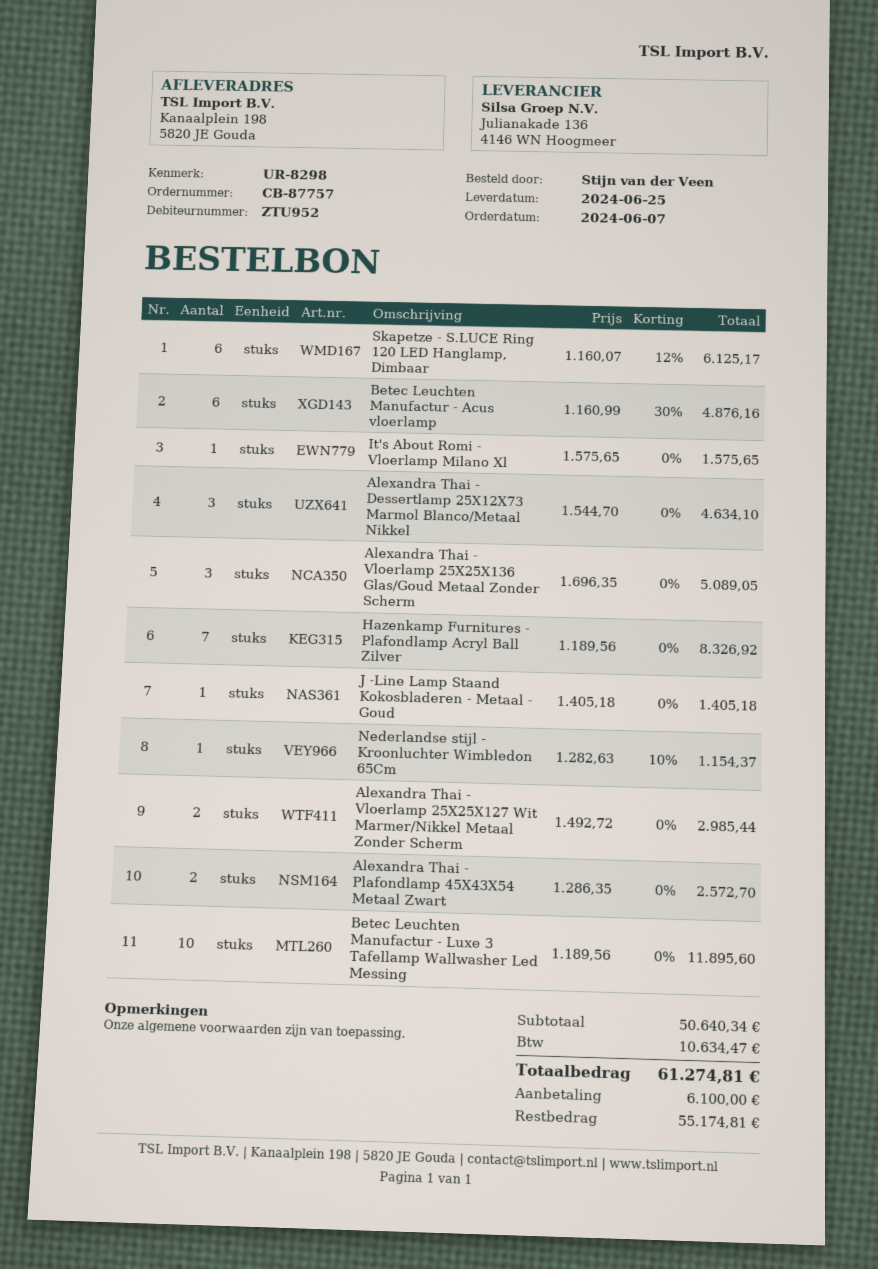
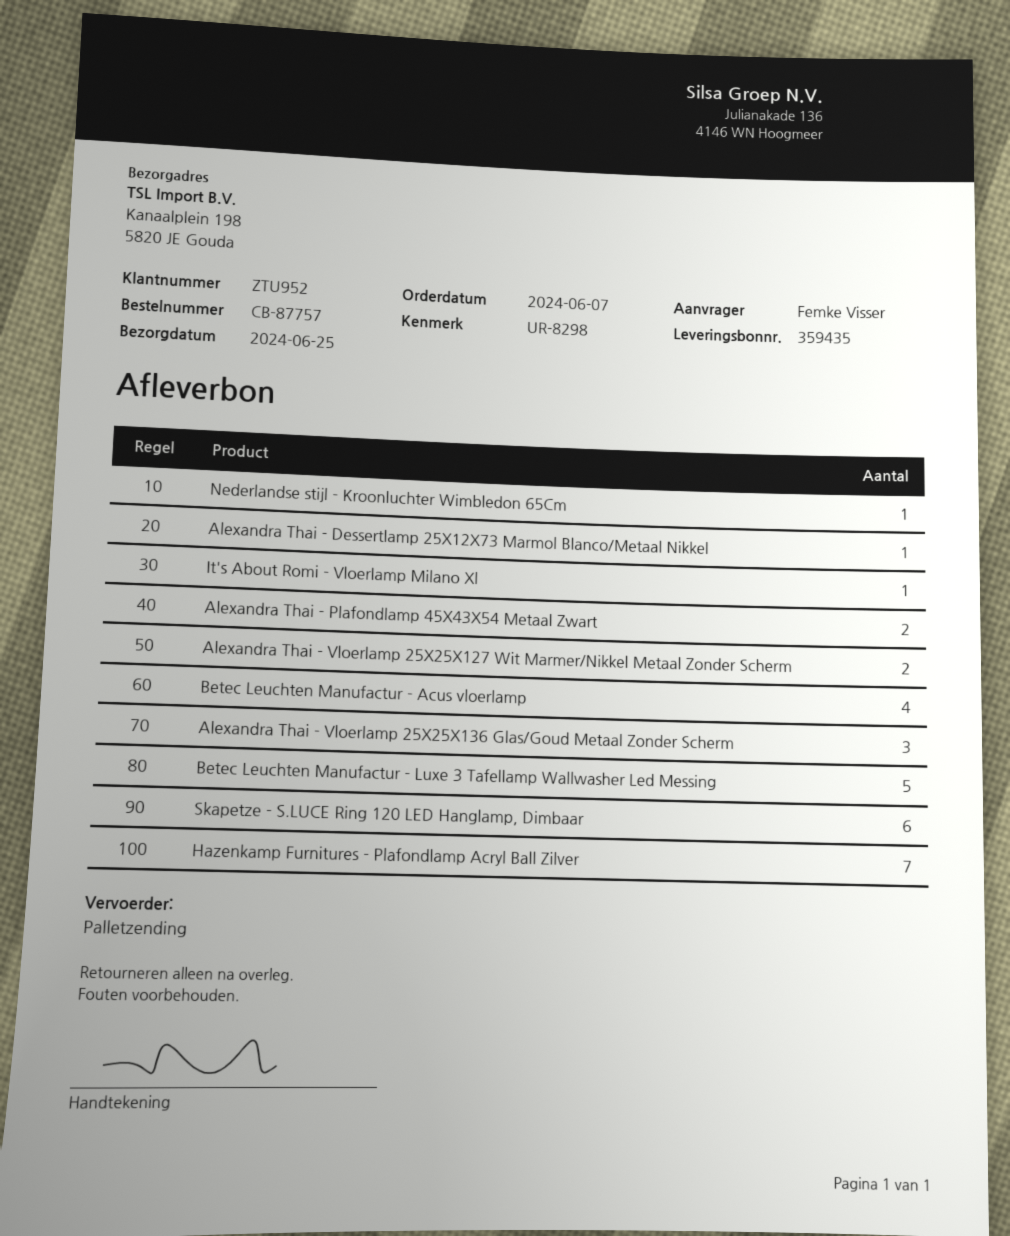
ordered by: Stijn van der Veen -> Femke Visser
Betec Leuchten Manufactur - Acus vloerlamp: 6 -> 4
Alexandra Thai - Dessertlamp 25X12X73 Marmol Blanco/Metaal Nikkel: 3 -> 1
J -Line Lamp Staand Kokosbladeren - Metaal - Goud: 1 -> none
Betec Leuchten Manufactur - Luxe 3 Tafellamp Wallwasher Led Messing: 10 -> 5

